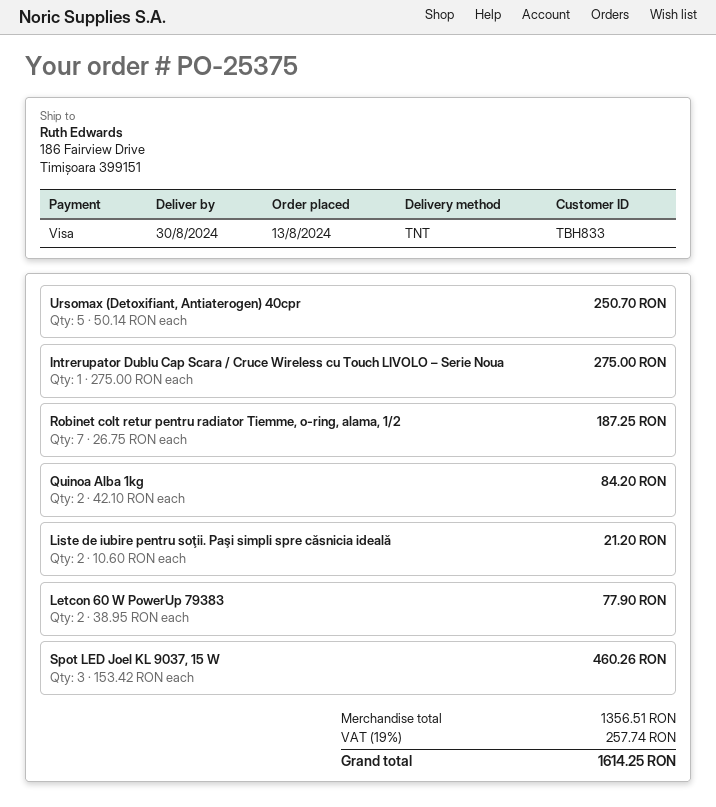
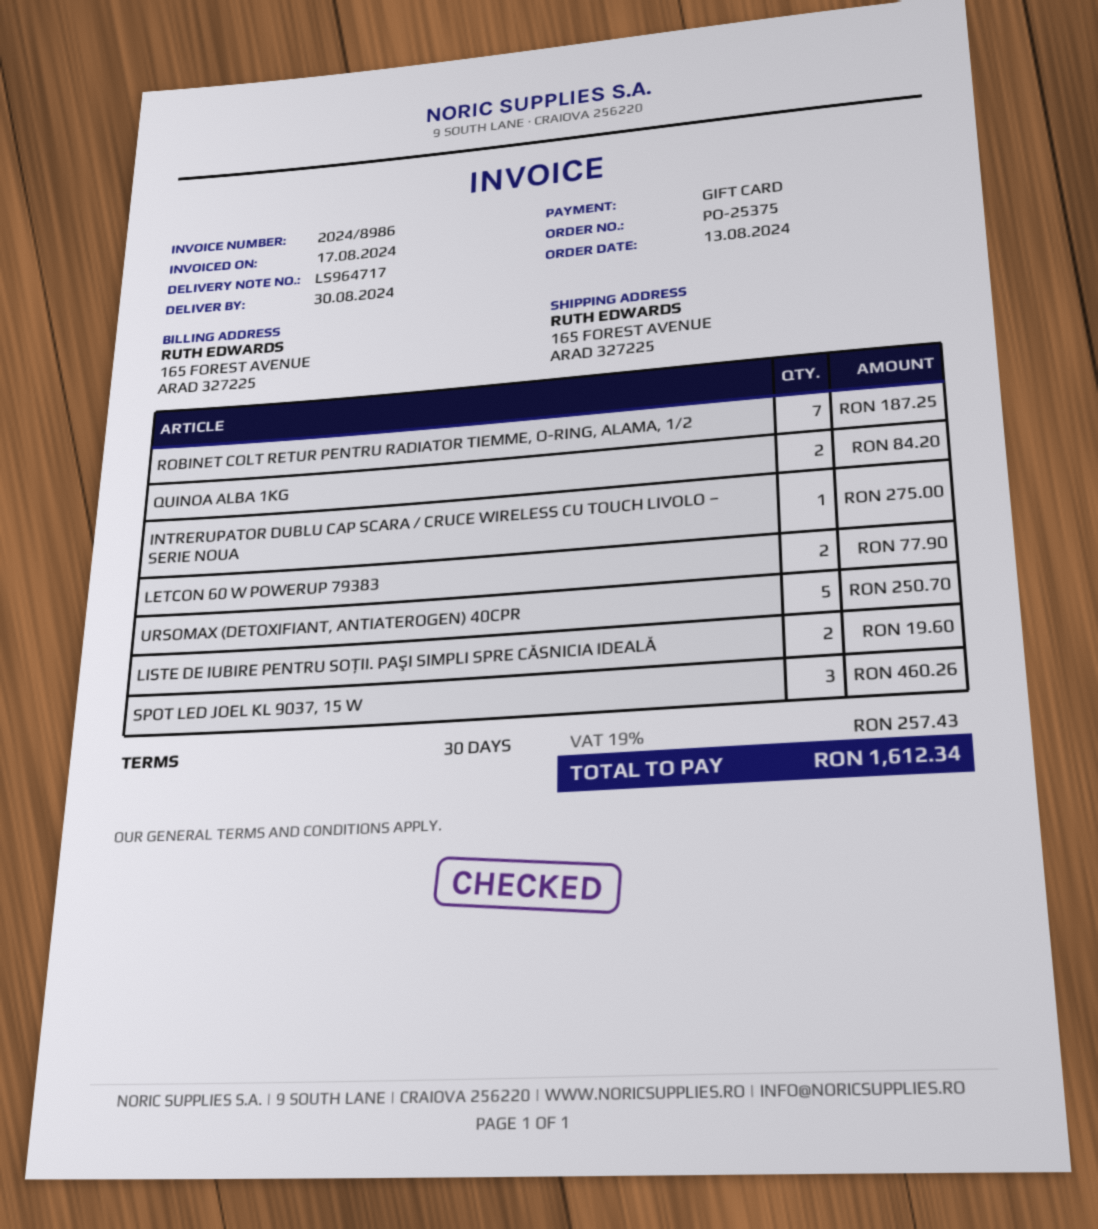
payment method: Visa -> gift card
ship to: 186 Fairview Drive, Timișoara 399151 -> 165 FOREST AVENUE, ARAD 327225
Liste de iubire pentru soţii. Paşi simpli spre căsnicia ideală: 2 for 21.20 -> 2 for 19.60
tax: 19% = 257.74 -> 19% = 257.43
total: 1614.25 -> 1612.34

